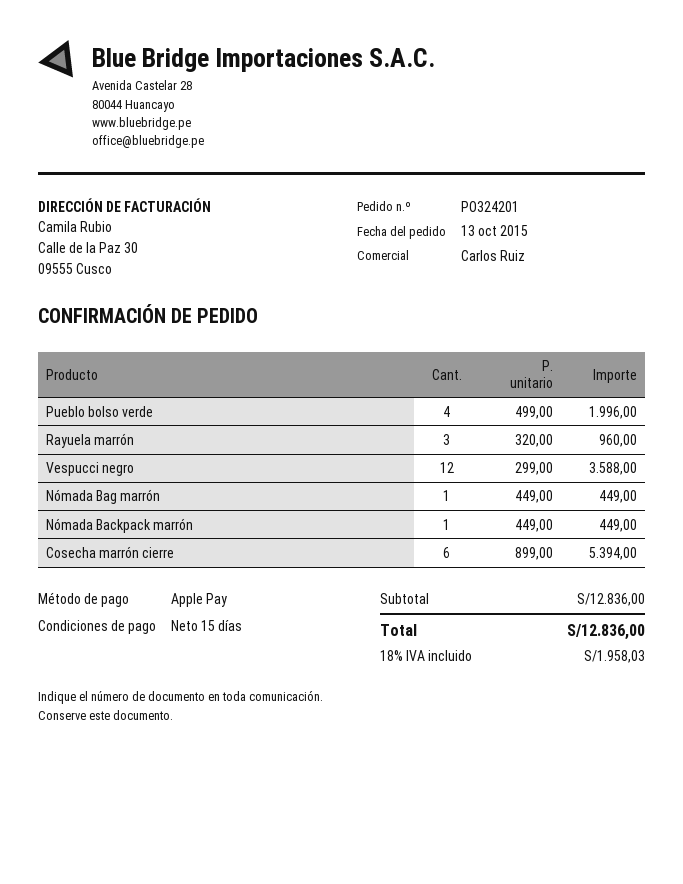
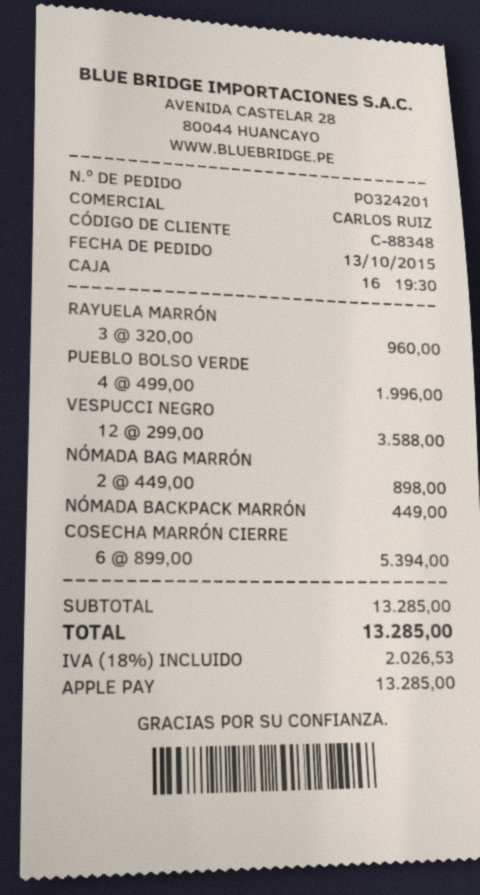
Nómada Bag marrón: 1 x 449.00 = 449.00 -> 2 x 449.00 = 898.00
subtotal: 12836.00 -> 13285.00
tax: 18% = 1958.03 -> 18% = 2026.53
total: 12836.00 -> 13285.00

